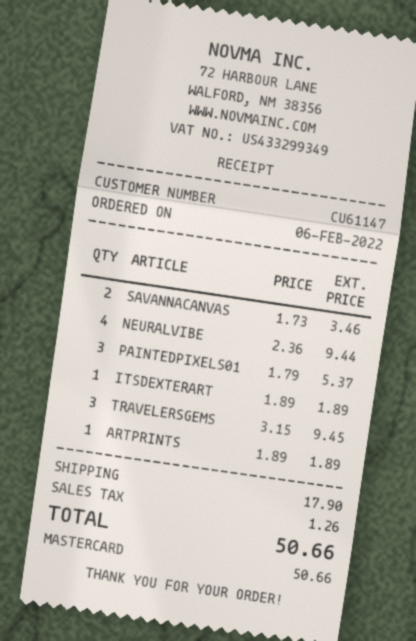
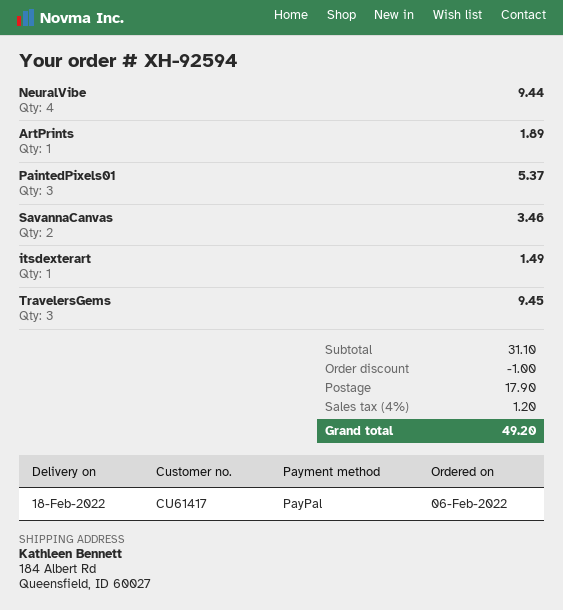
customer number: CU61147 -> CU61417
payment method: Mastercard -> PayPal
ITSDEXTERART: 1 for 1.89 -> 1 for 1.49
discount: none -> 1.00
tax: 1.26 -> 1.20
total: 50.66 -> 49.20

